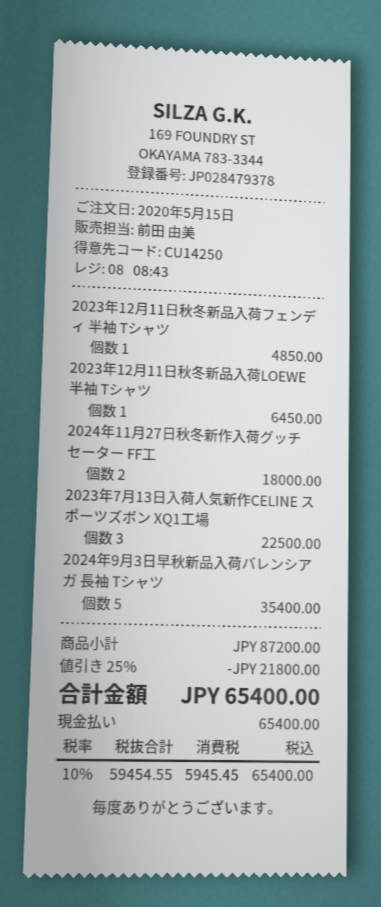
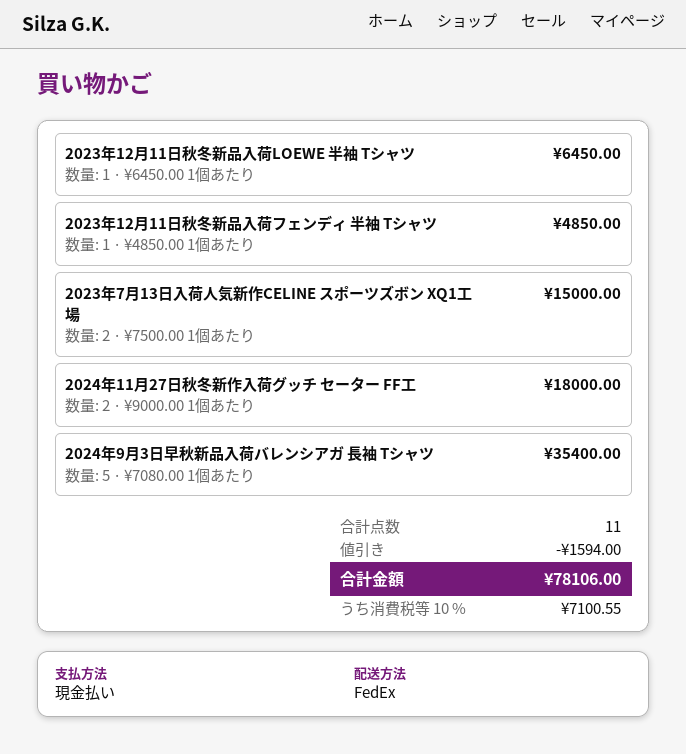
2023年7月13日入荷人気新作CELINE スポーツズボン XQ1工場: 3 for 22500.00 -> 2 for 15000.00
discount: 21800.00 -> 1594.00
tax: 10% = 5945.45 -> 10% = 7100.55
total: 65400.00 -> 78106.00

